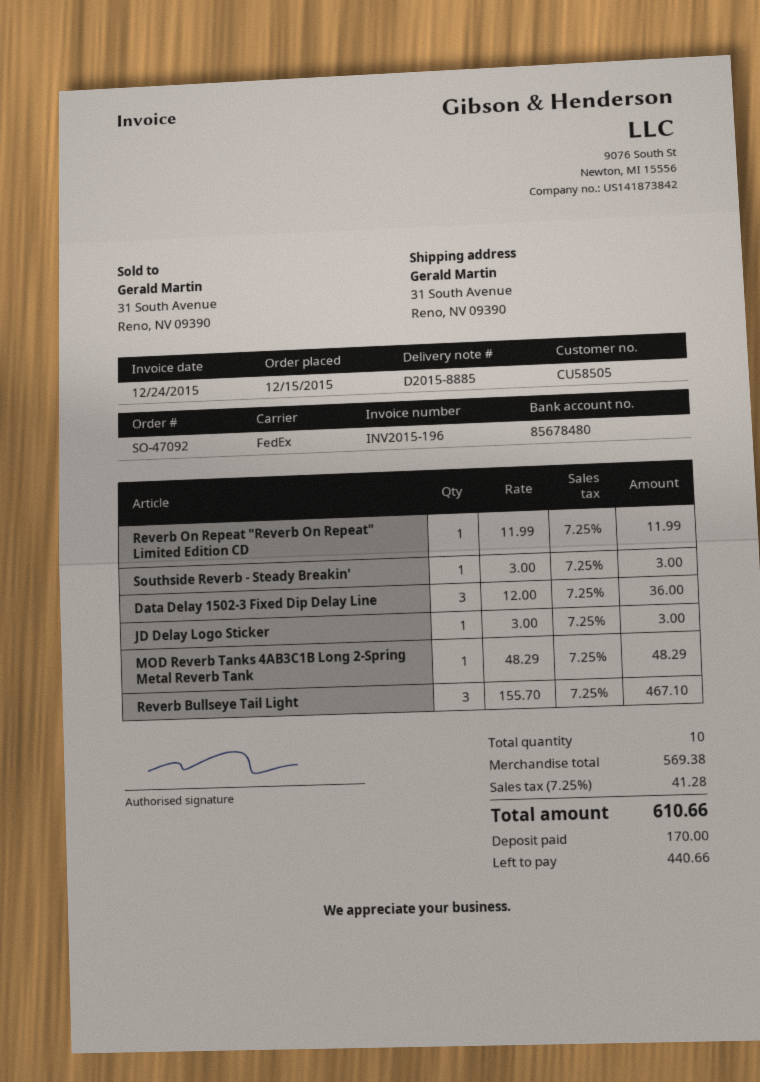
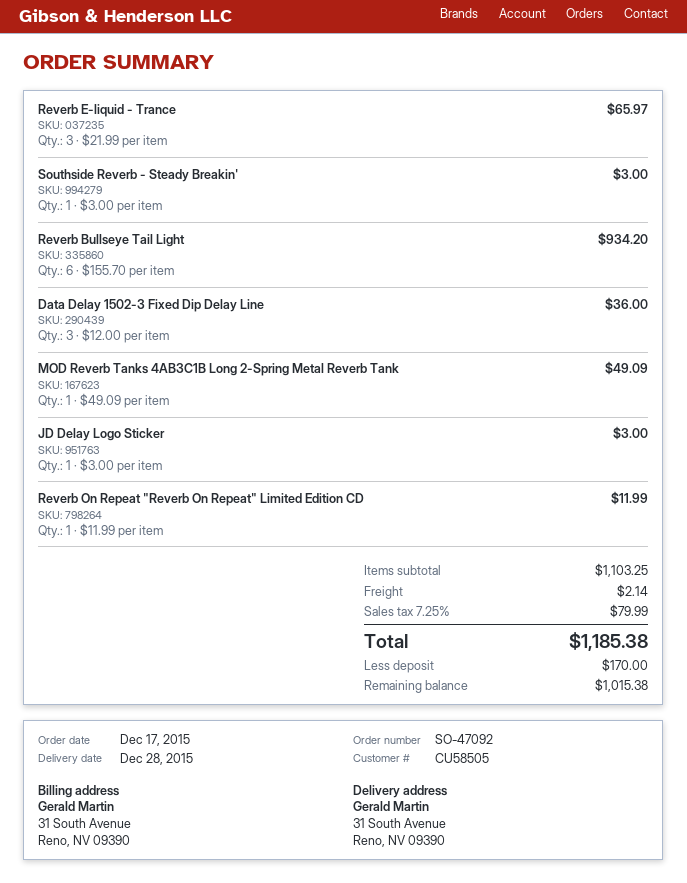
order date: 2015-12-15 -> 2015-12-17
MOD Reverb Tanks 4AB3C1B Long 2-Spring Metal Reverb Tank: 1 x 48.29 = 48.29 -> 1 x 49.09 = 49.09
Reverb Bullseye Tail Light: 3 x 155.70 = 467.10 -> 6 x 155.70 = 934.20
Reverb E-liquid - Trance: none -> 3 x 21.99 = 65.97
subtotal: 569.38 -> 1103.25
shipping: none -> 2.14
tax: 7.25% = 41.28 -> 7.25% = 79.99
total: 610.66 -> 1185.38
balance: 440.66 -> 1015.38

